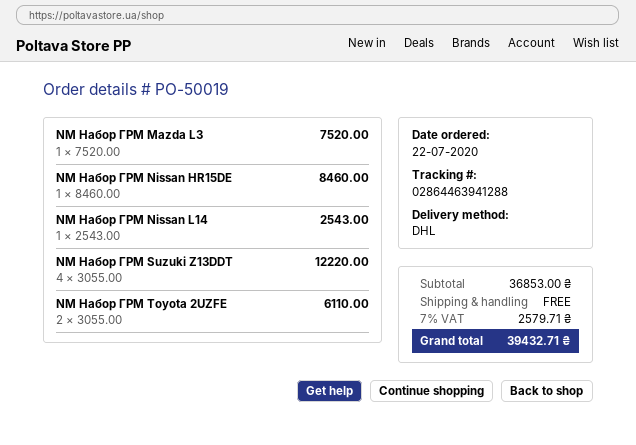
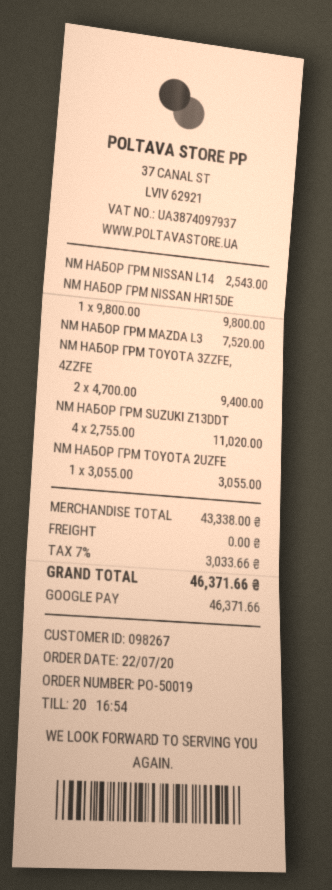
NM Набор ГРМ Nissan HR15DE: 1 x 8460.00 = 8460.00 -> 1 x 9800.00 = 9800.00
NM Набор ГРМ Suzuki Z13DDT: 4 x 3055.00 = 12220.00 -> 4 x 2755.00 = 11020.00
NM Набор ГРМ Toyota 2UZFE: 2 x 3055.00 = 6110.00 -> 1 x 3055.00 = 3055.00
NM НАБОР ГРМ TOYOTA 3ZZFE, 4ZZFE: none -> 2 x 4700.00 = 9400.00
subtotal: 36853.00 -> 43338.00
tax: 7% = 2579.71 -> 7% = 3033.66
total: 39432.71 -> 46371.66

